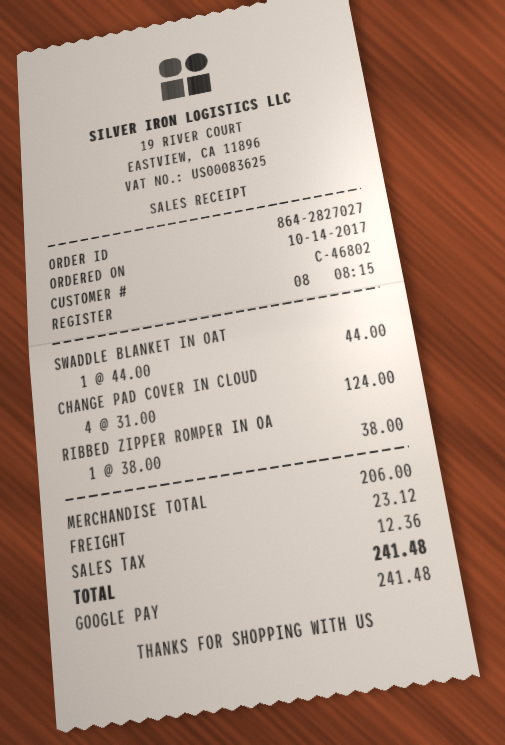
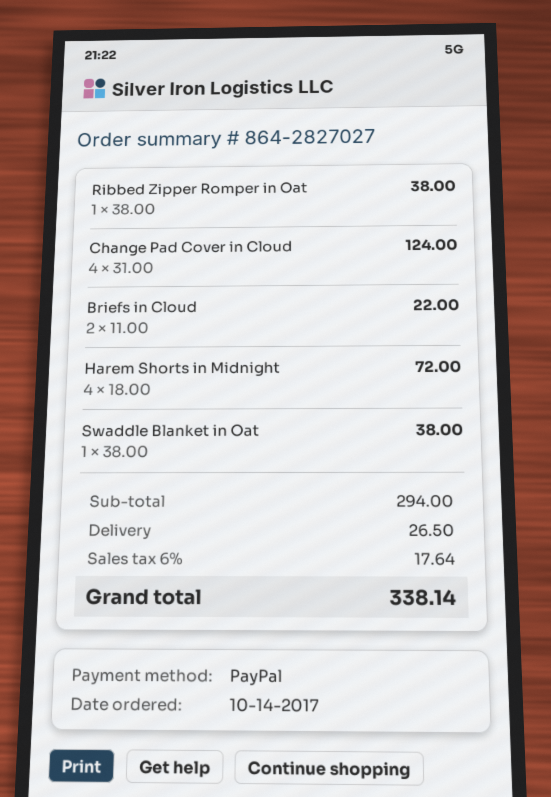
payment method: Google Pay -> PayPal
SWADDLE BLANKET IN OAT: 1 x 44.00 = 44.00 -> 1 x 38.00 = 38.00
Briefs in Cloud: none -> 2 x 11.00 = 22.00
Harem Shorts in Midnight: none -> 4 x 18.00 = 72.00
subtotal: 206.00 -> 294.00
shipping: 23.12 -> 26.50
tax: 12.36 -> 17.64
total: 241.48 -> 338.14

